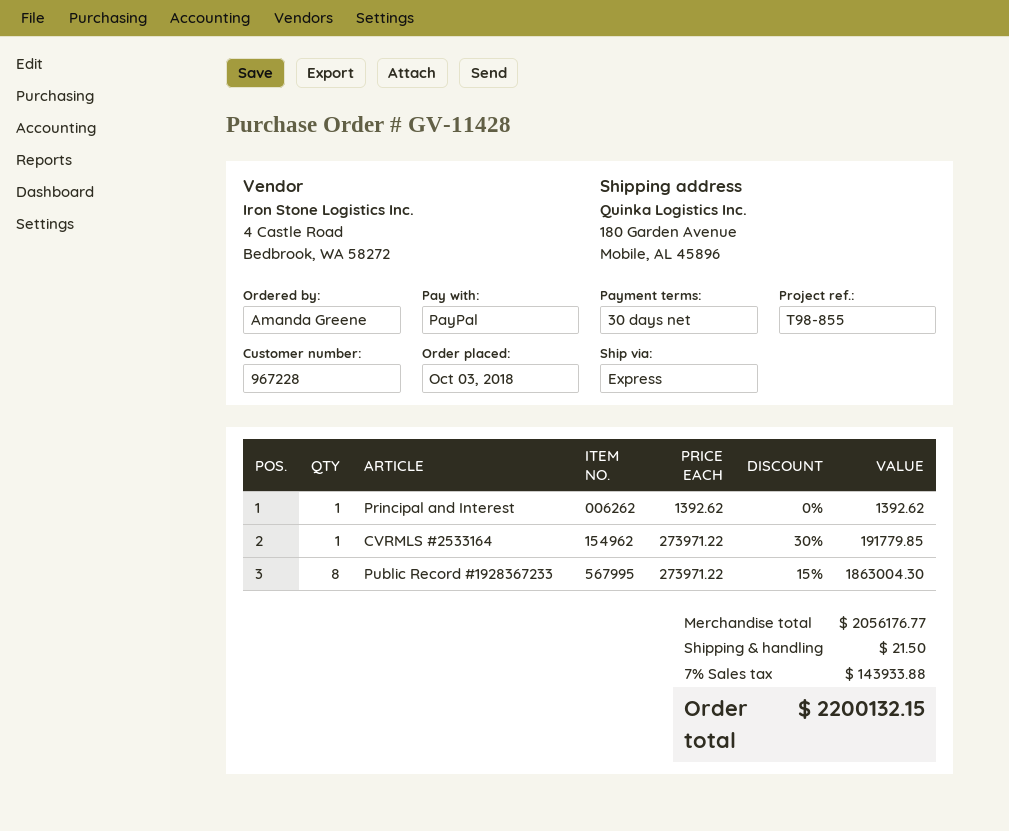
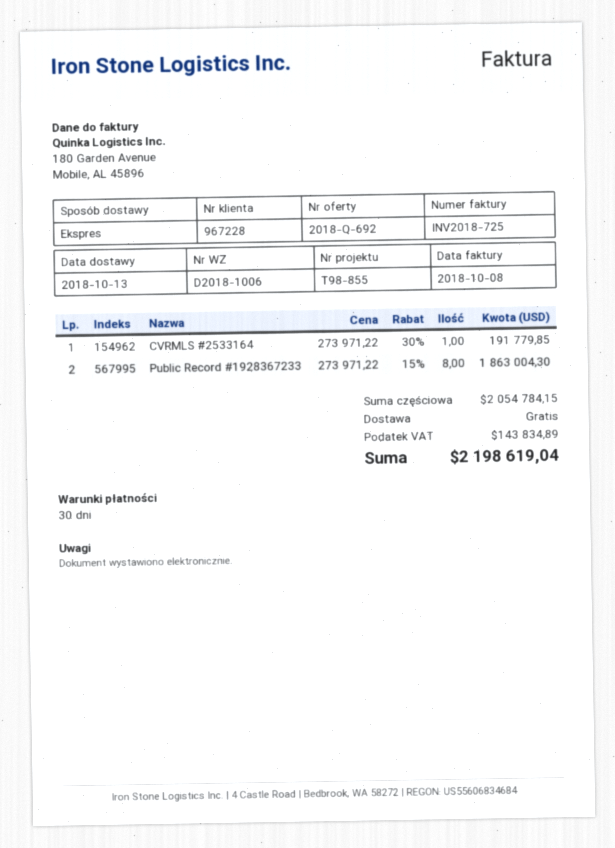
Principal and Interest: 1 x 1392.62 = 1392.62 -> none
subtotal: 2056176.77 -> 2054784.15
shipping: 21.50 -> 0.00
tax: 143933.88 -> 143834.89
total: 2200132.15 -> 2198619.04

